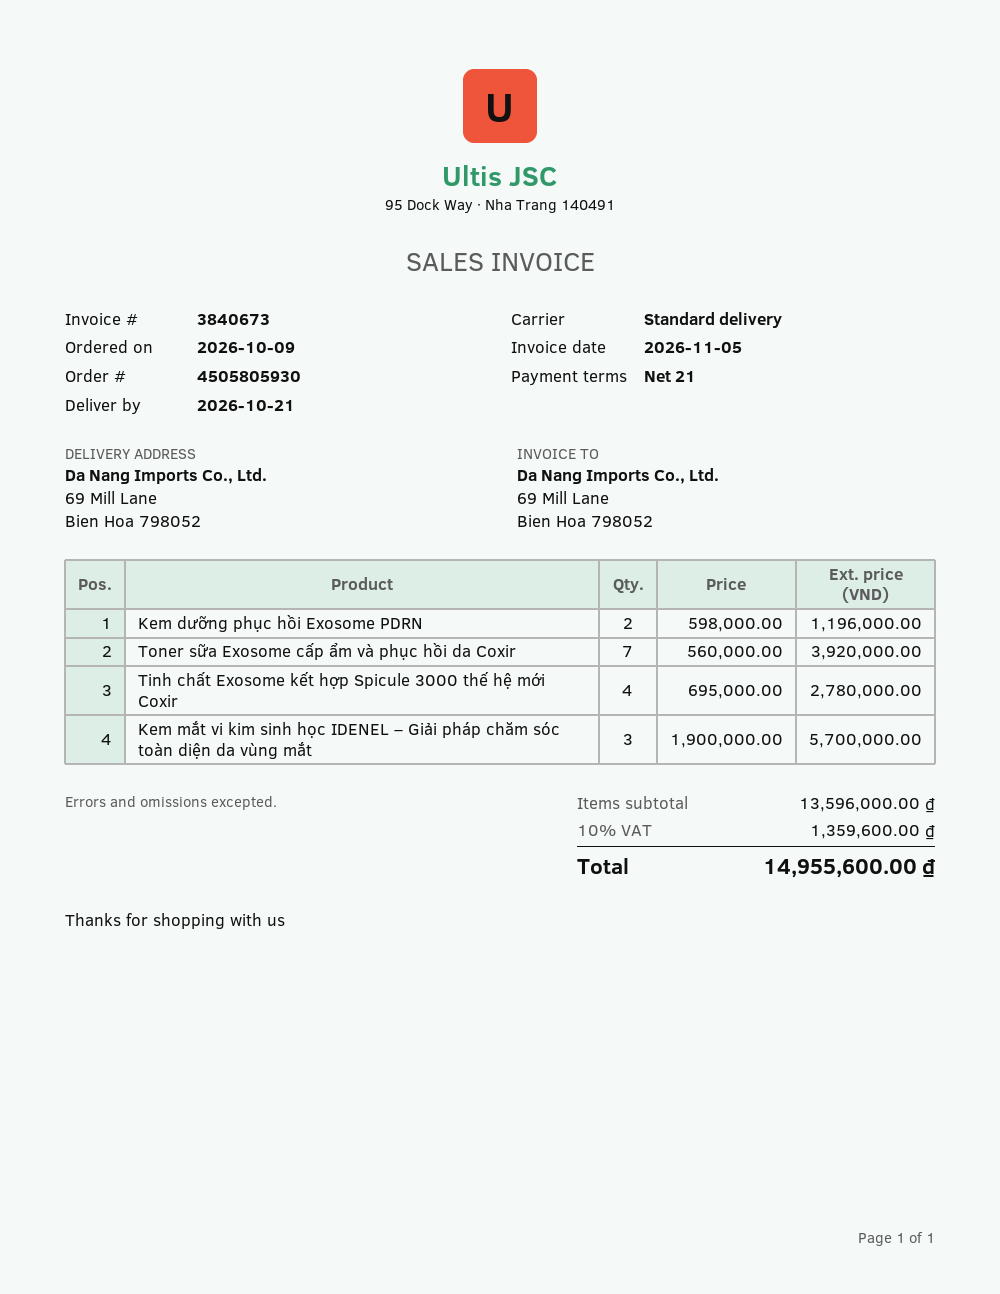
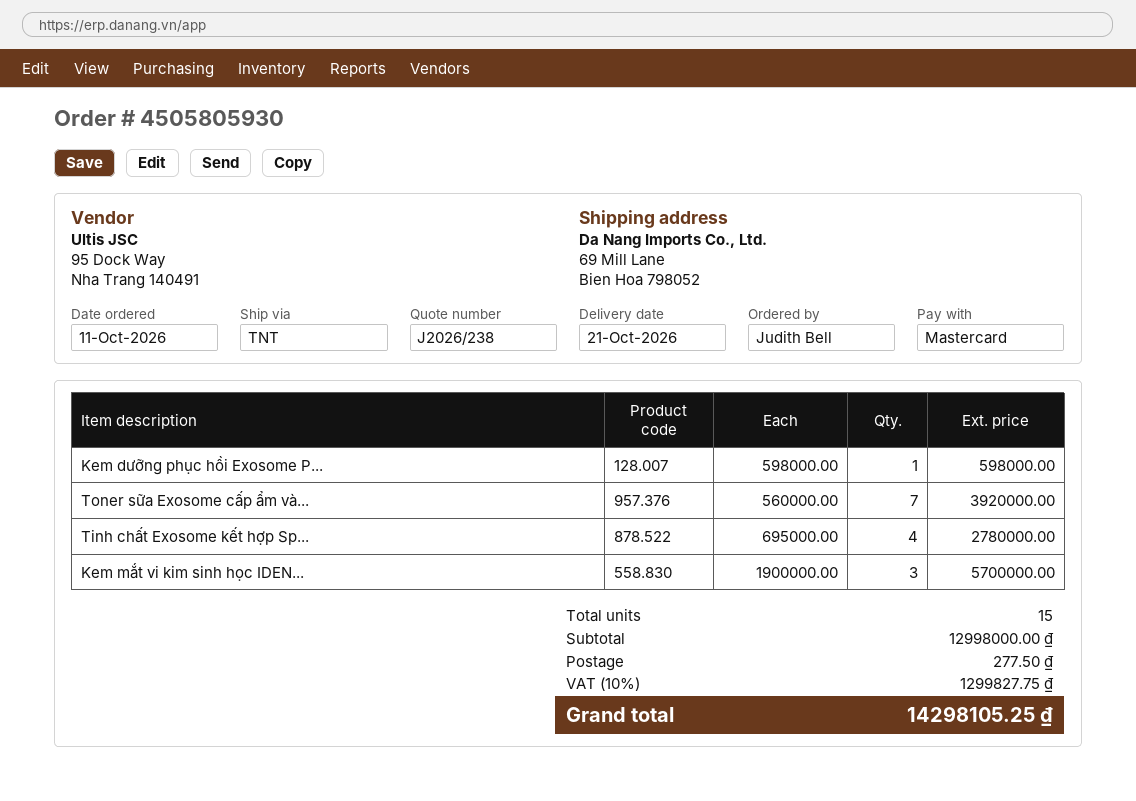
order date: 2026-10-09 -> 2026-10-11
shipping method: standard -> TNT
Kem dưỡng phục hồi Exosome PDRN: 2 x 598000.00 = 1196000.00 -> 1 x 598000.00 = 598000.00
subtotal: 13596000.00 -> 12998000.00
shipping: none -> 277.50
tax: 10% = 1359600.00 -> 10% = 1299827.75
total: 14955600.00 -> 14298105.25

